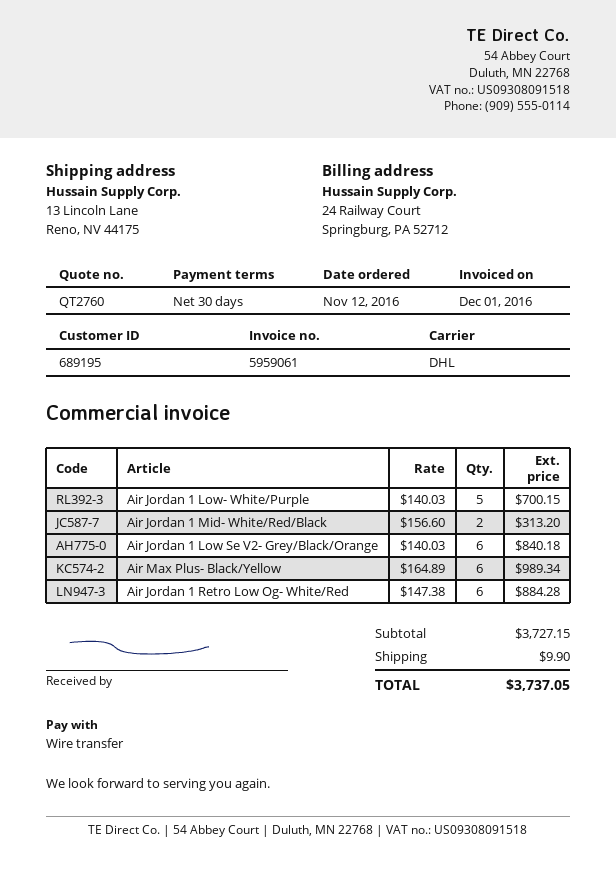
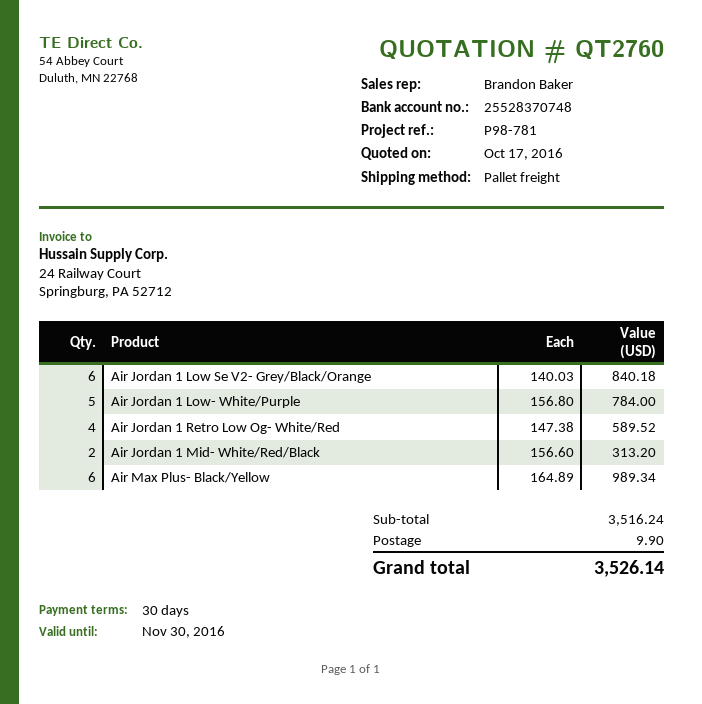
shipping method: DHL -> pallet freight
Air Jordan 1 Low- White/Purple: 5 x 140.03 = 700.15 -> 5 x 156.80 = 784.00
Air Jordan 1 Retro Low Og- White/Red: 6 x 147.38 = 884.28 -> 4 x 147.38 = 589.52
subtotal: 3727.15 -> 3516.24
total: 3737.05 -> 3526.14

